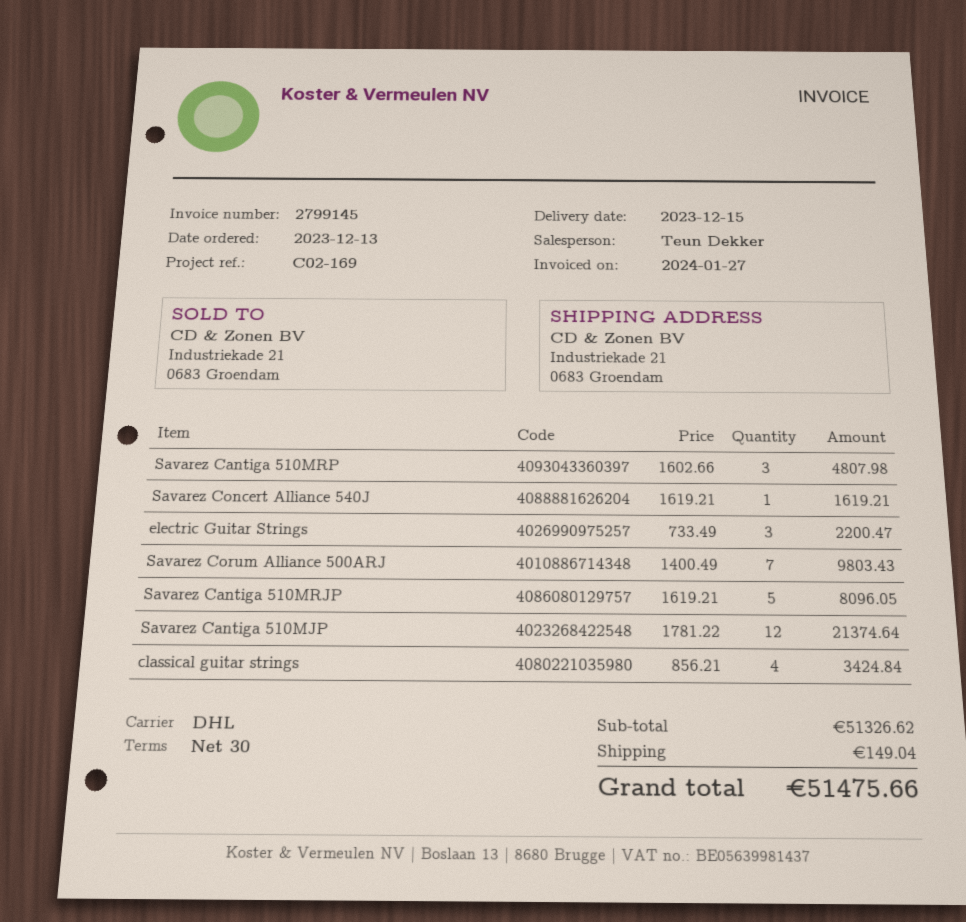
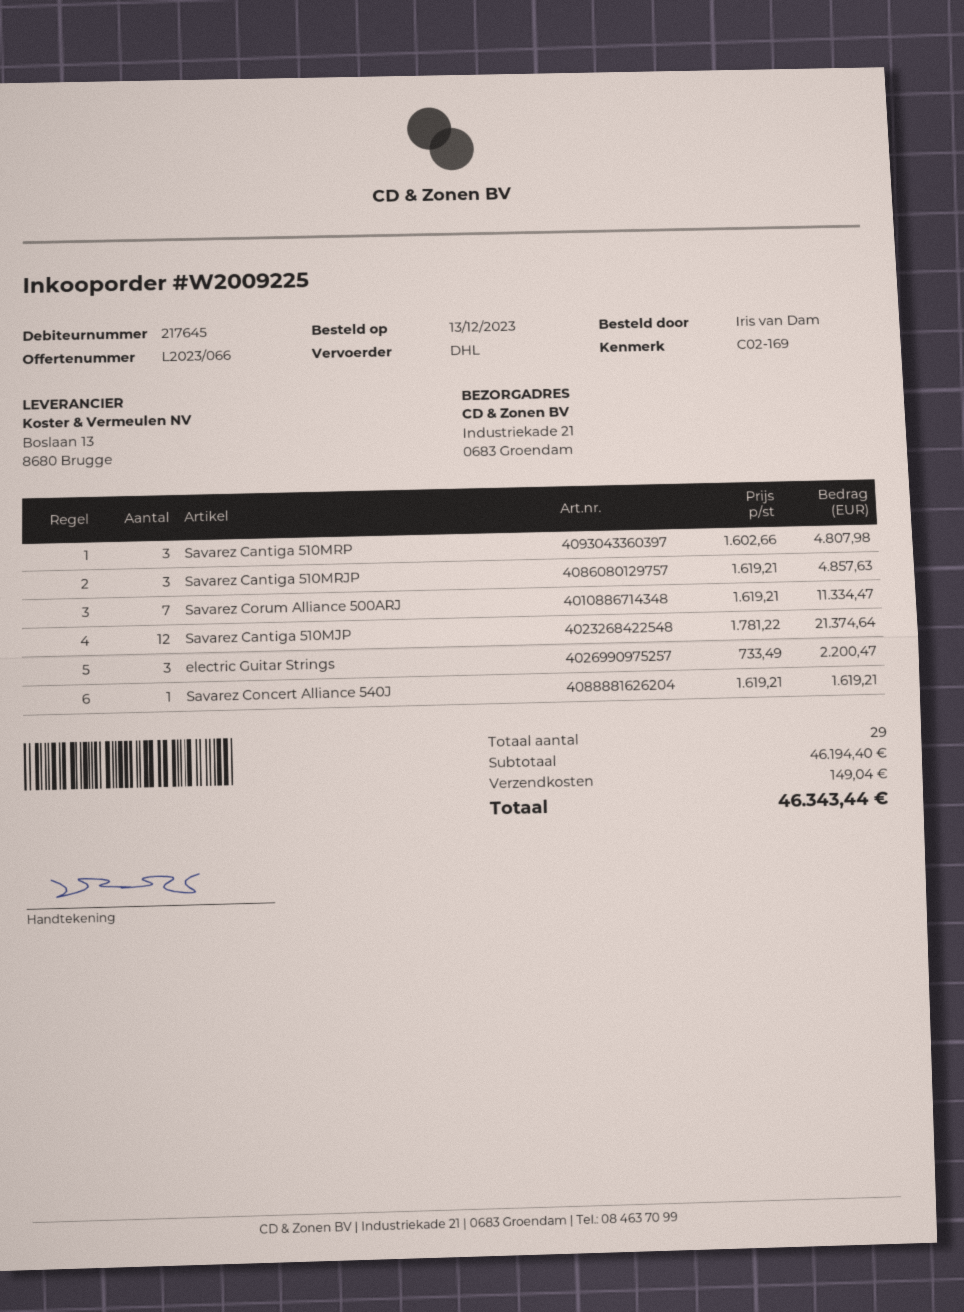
Savarez Corum Alliance 500ARJ: 7 x 1400.49 = 9803.43 -> 7 x 1619.21 = 11334.47
Savarez Cantiga 510MRJP: 5 x 1619.21 = 8096.05 -> 3 x 1619.21 = 4857.63
classical guitar strings: 4 x 856.21 = 3424.84 -> none
subtotal: 51326.62 -> 46194.40
total: 51475.66 -> 46343.44

